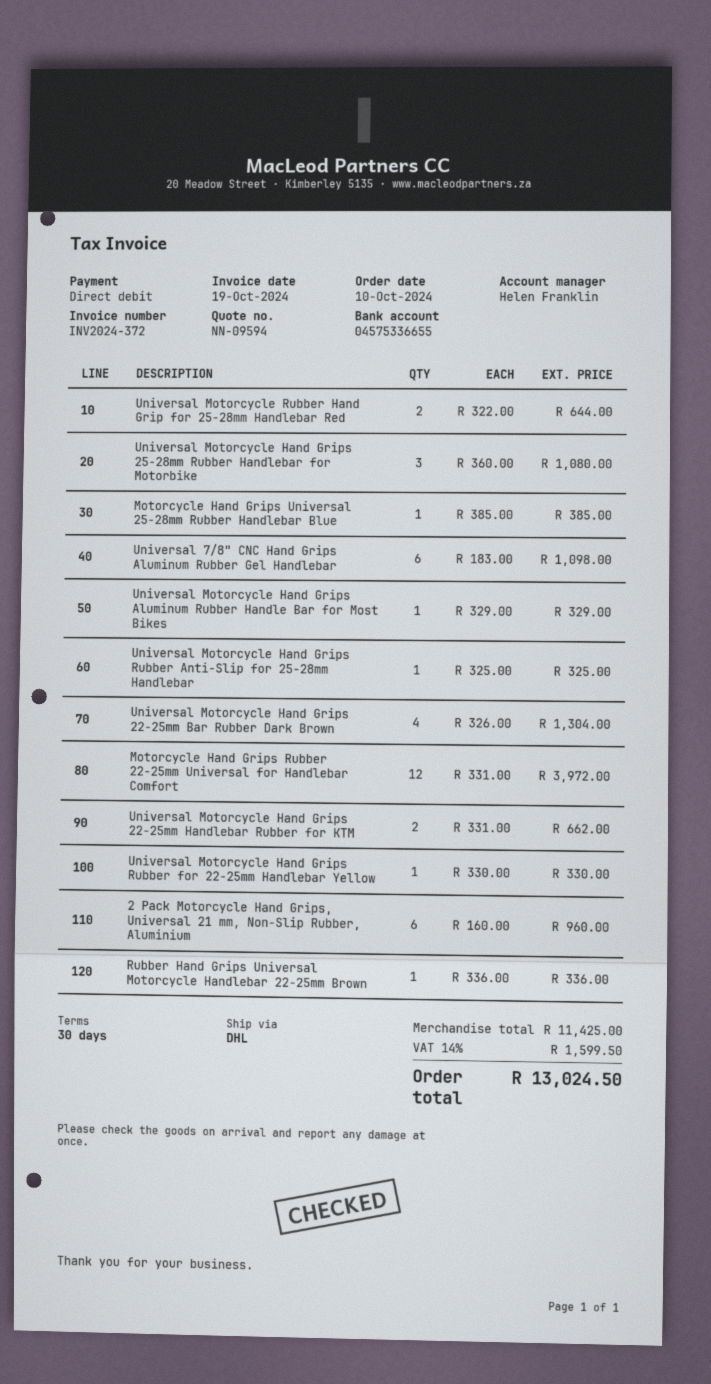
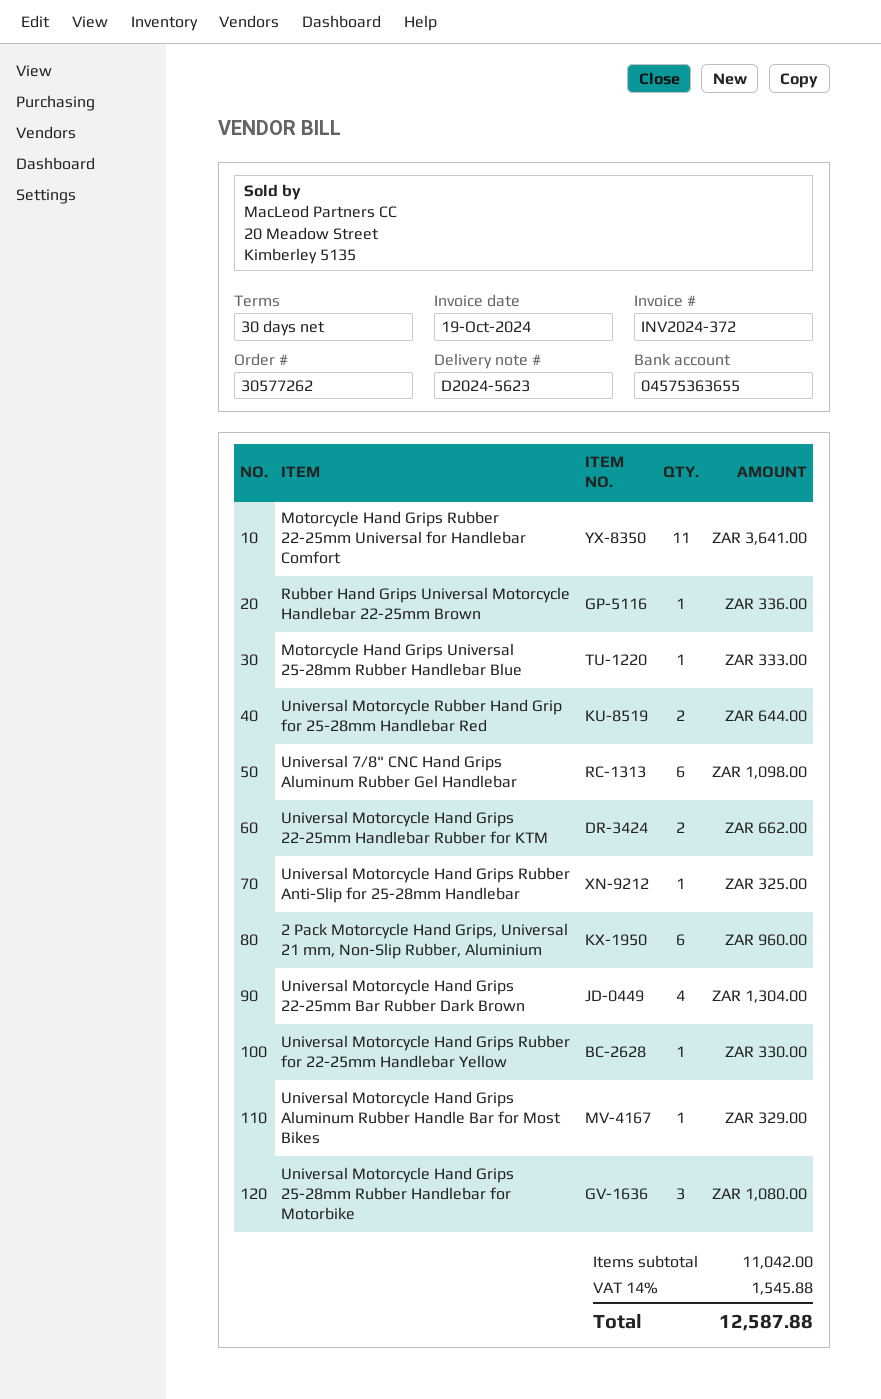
bank account: 04575336655 -> 04575363655
Motorcycle Hand Grips Universal 25-28mm Rubber Handlebar Blue: 1 for 385.00 -> 1 for 333.00
Motorcycle Hand Grips Rubber 22-25mm Universal for Handlebar Comfort: 12 for 3972.00 -> 11 for 3641.00
subtotal: 11425.00 -> 11042.00
tax: 14% = 1599.50 -> 14% = 1545.88
total: 13024.50 -> 12587.88

